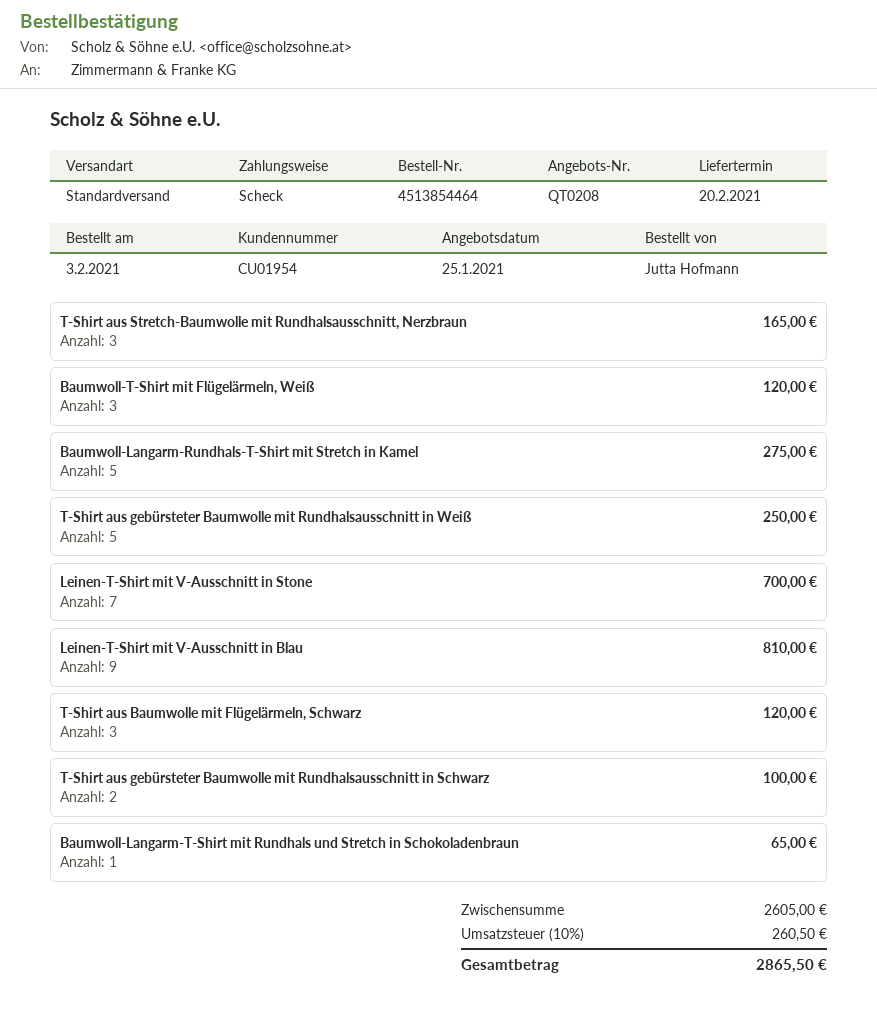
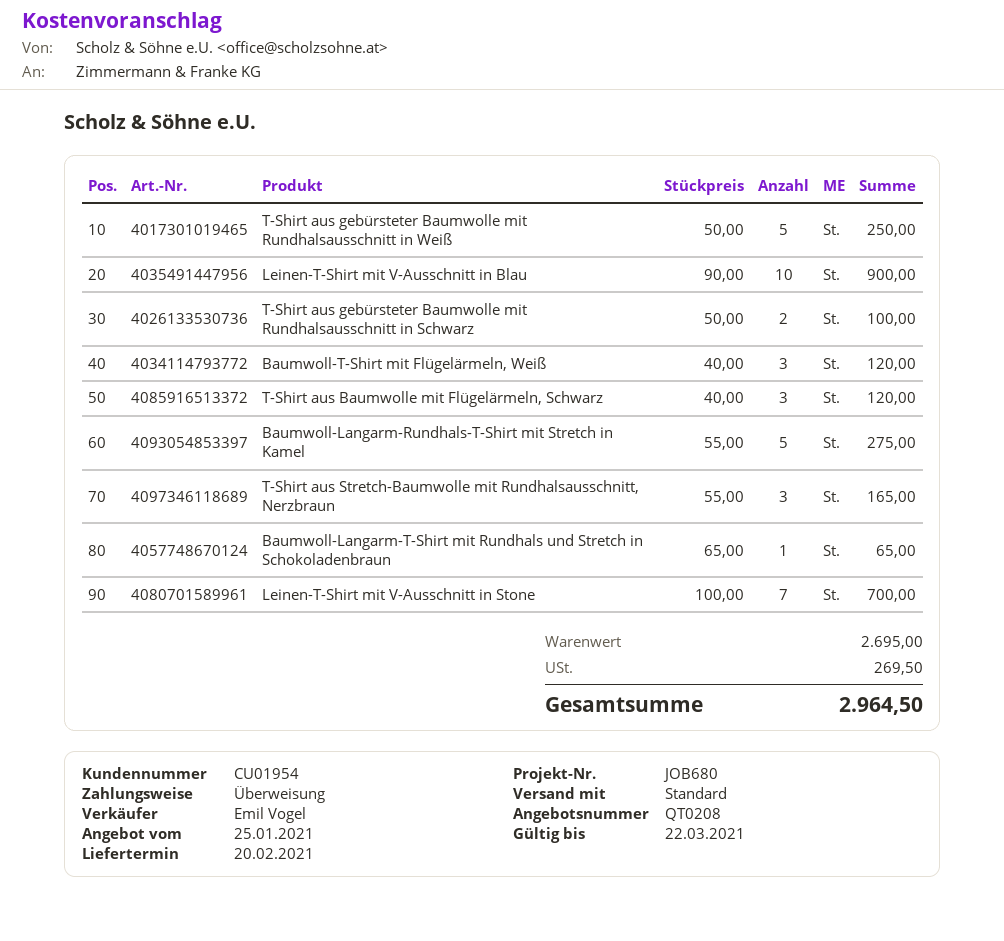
payment method: cheque -> bank transfer
Leinen-T-Shirt mit V-Ausschnitt in Blau: 9 for 810.00 -> 10 for 900.00
subtotal: 2605.00 -> 2695.00
tax: 260.50 -> 269.50
total: 2865.50 -> 2964.50

